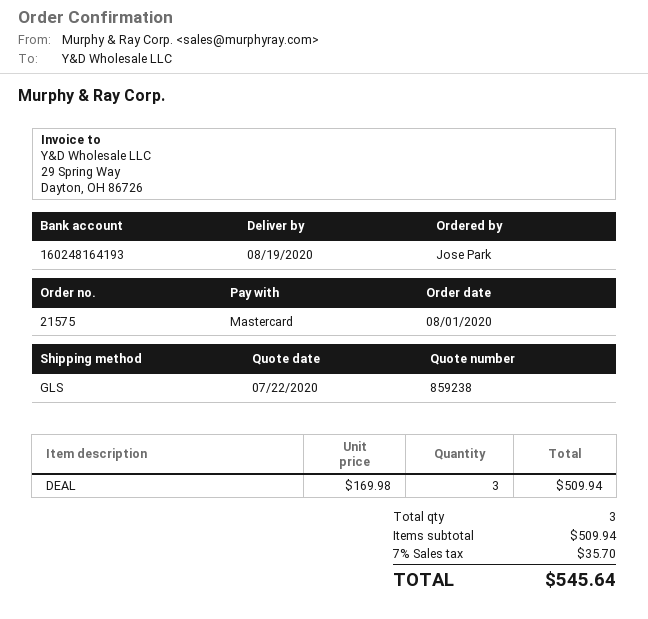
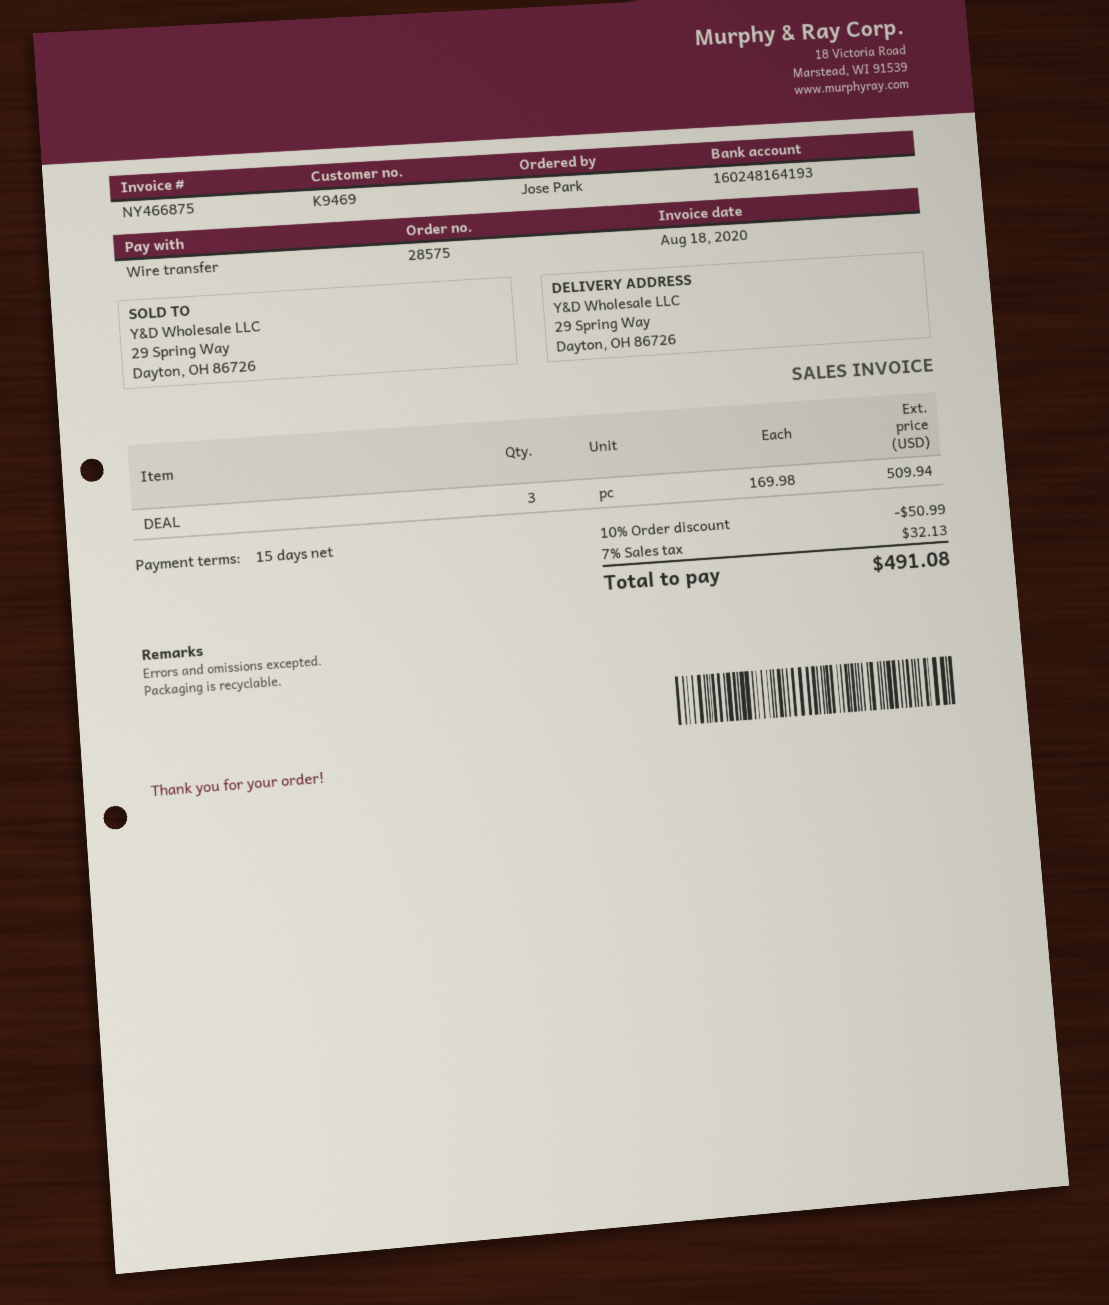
order number: 21575 -> 28575
payment method: Mastercard -> bank transfer
discount: none -> 10% = 50.99
tax: 7% = 35.70 -> 7% = 32.13
total: 545.64 -> 491.08

